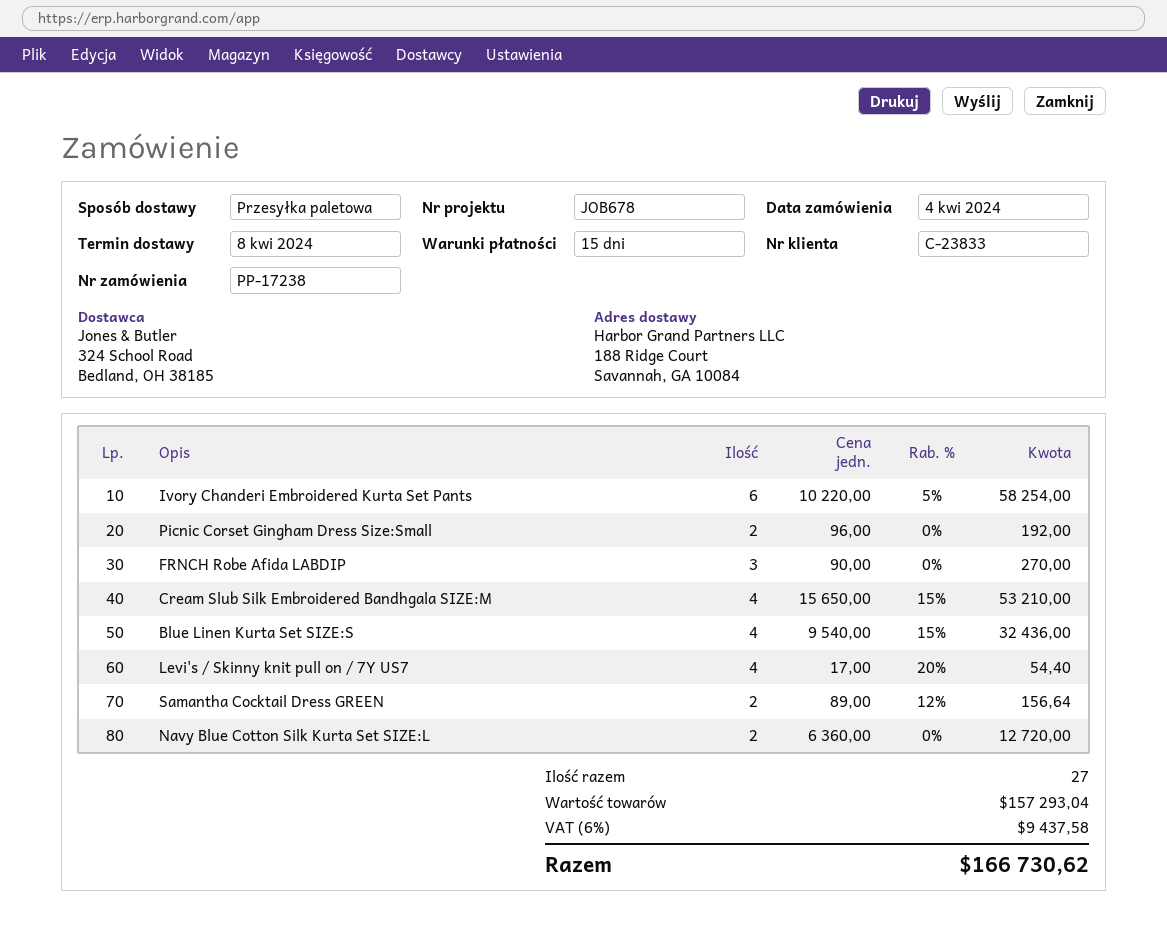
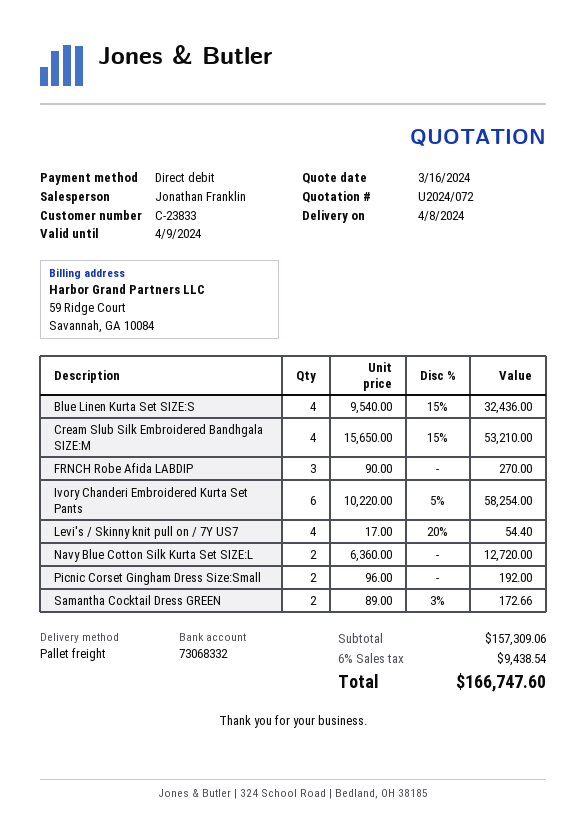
Samantha Cocktail Dress GREEN: 2 x 89.00 - 12% = 156.64 -> 2 x 89.00 - 3% = 172.66
subtotal: 157293.04 -> 157309.06
tax: 6% = 9437.58 -> 6% = 9438.54
total: 166730.62 -> 166747.60

